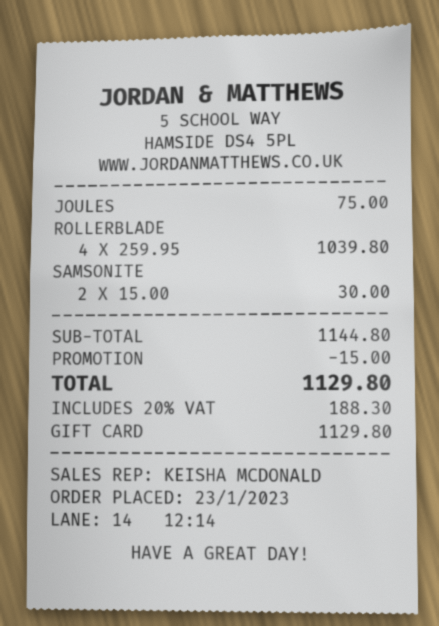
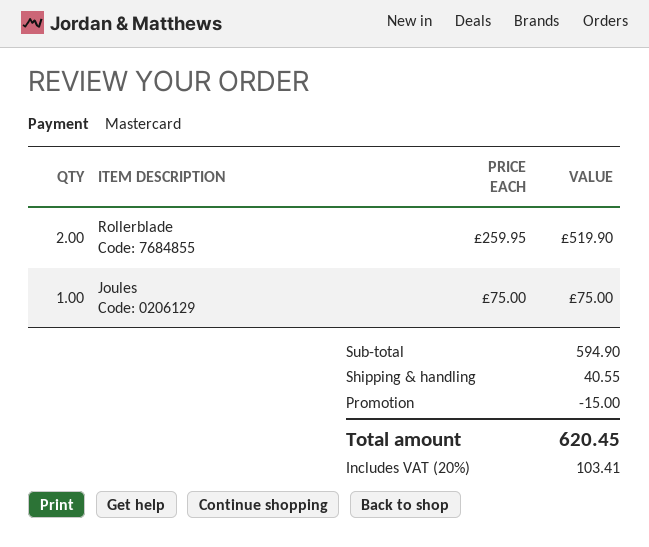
payment method: gift card -> Mastercard
ROLLERBLADE: 4 x 259.95 = 1039.80 -> 2 x 259.95 = 519.90
SAMSONITE: 2 x 15.00 = 30.00 -> none
subtotal: 1144.80 -> 594.90
shipping: none -> 40.55
tax: 20% = 188.30 -> 20% = 103.41
total: 1129.80 -> 620.45

